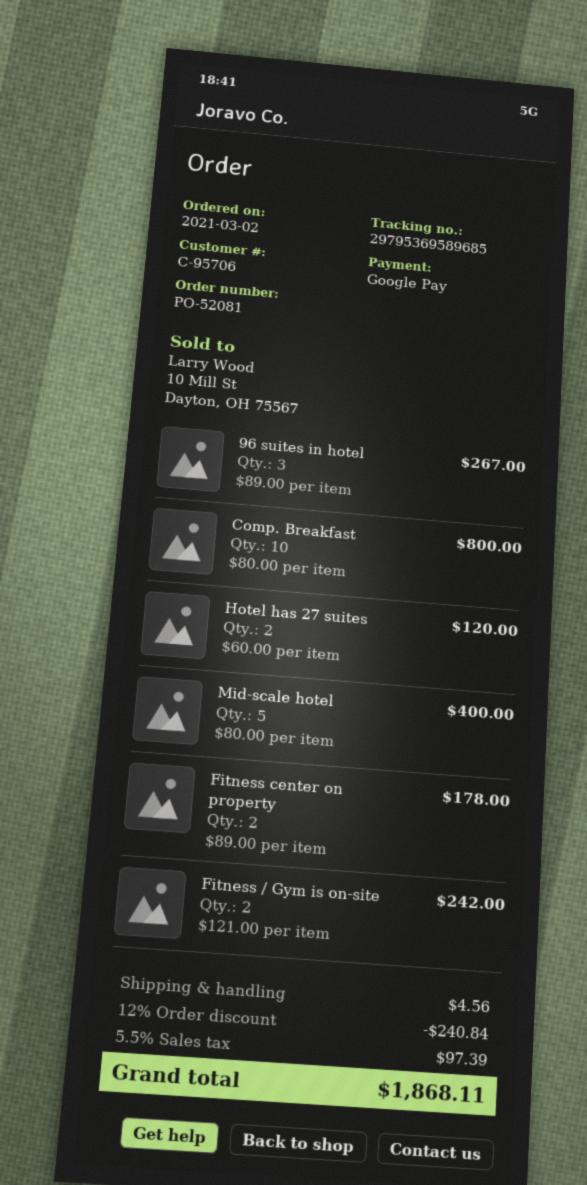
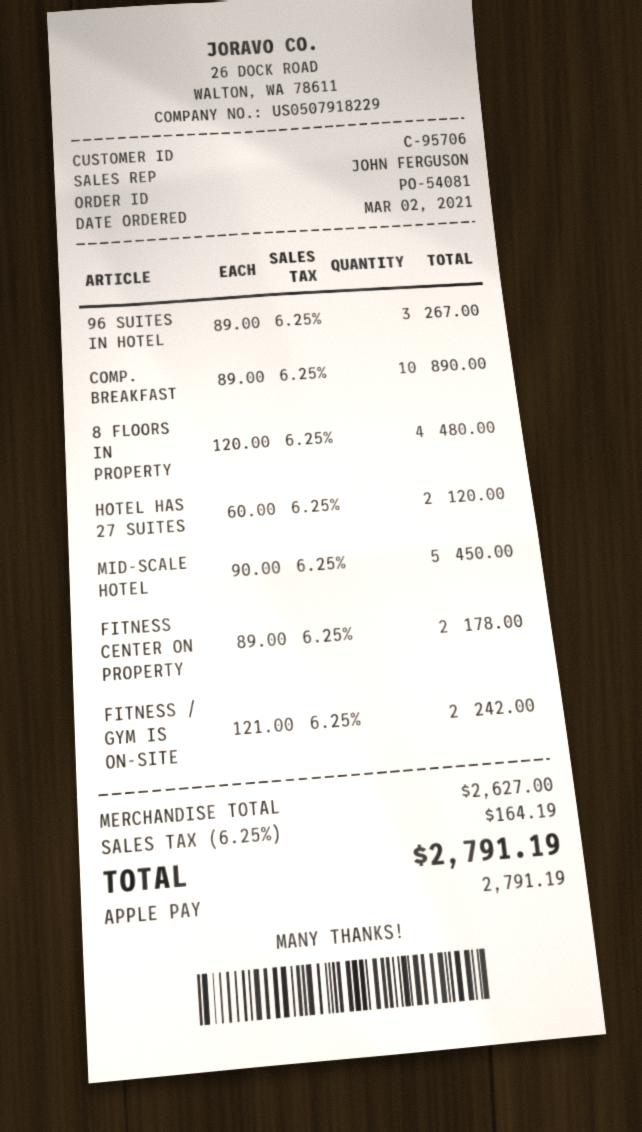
order number: PO-52081 -> PO-54081
payment method: Google Pay -> Apple Pay
Comp. Breakfast: 10 x 80.00 = 800.00 -> 10 x 89.00 = 890.00
Mid-scale hotel: 5 x 80.00 = 400.00 -> 5 x 90.00 = 450.00
8 FLOORS IN PROPERTY: none -> 4 x 120.00 = 480.00
discount: 12% = 240.84 -> none
shipping: 4.56 -> none
tax: 5.5% = 97.39 -> 6.25% = 164.19
total: 1868.11 -> 2791.19

